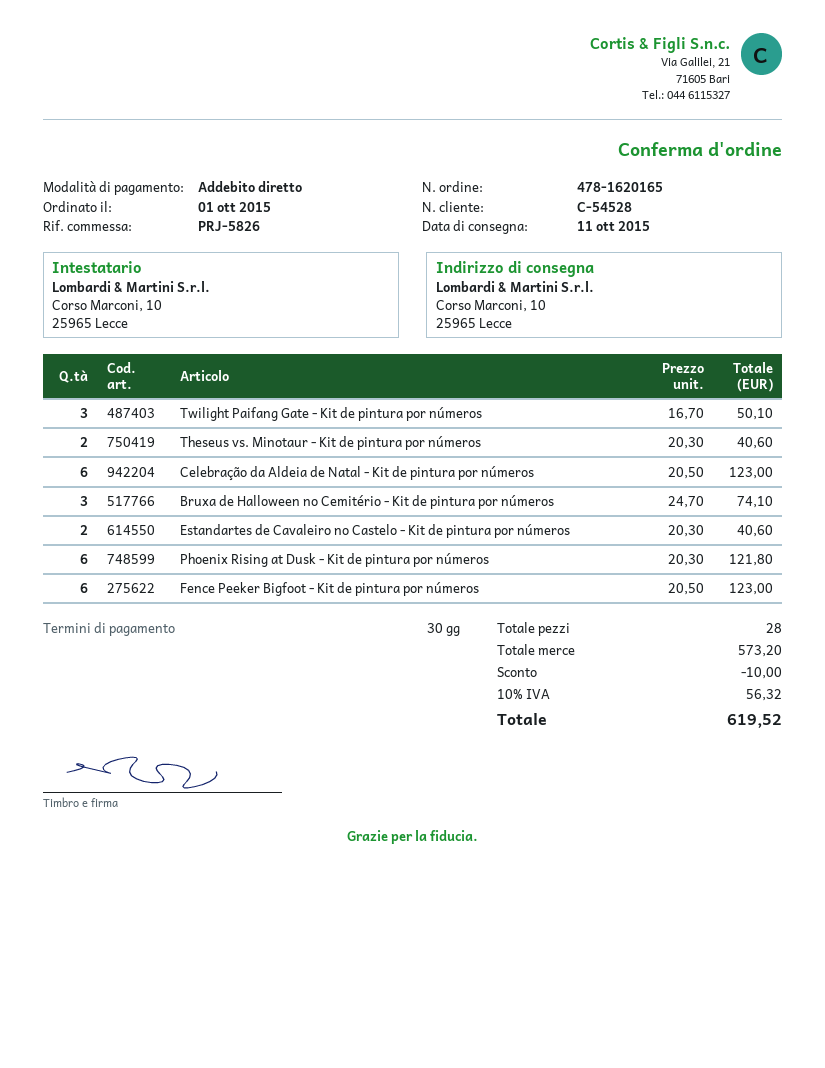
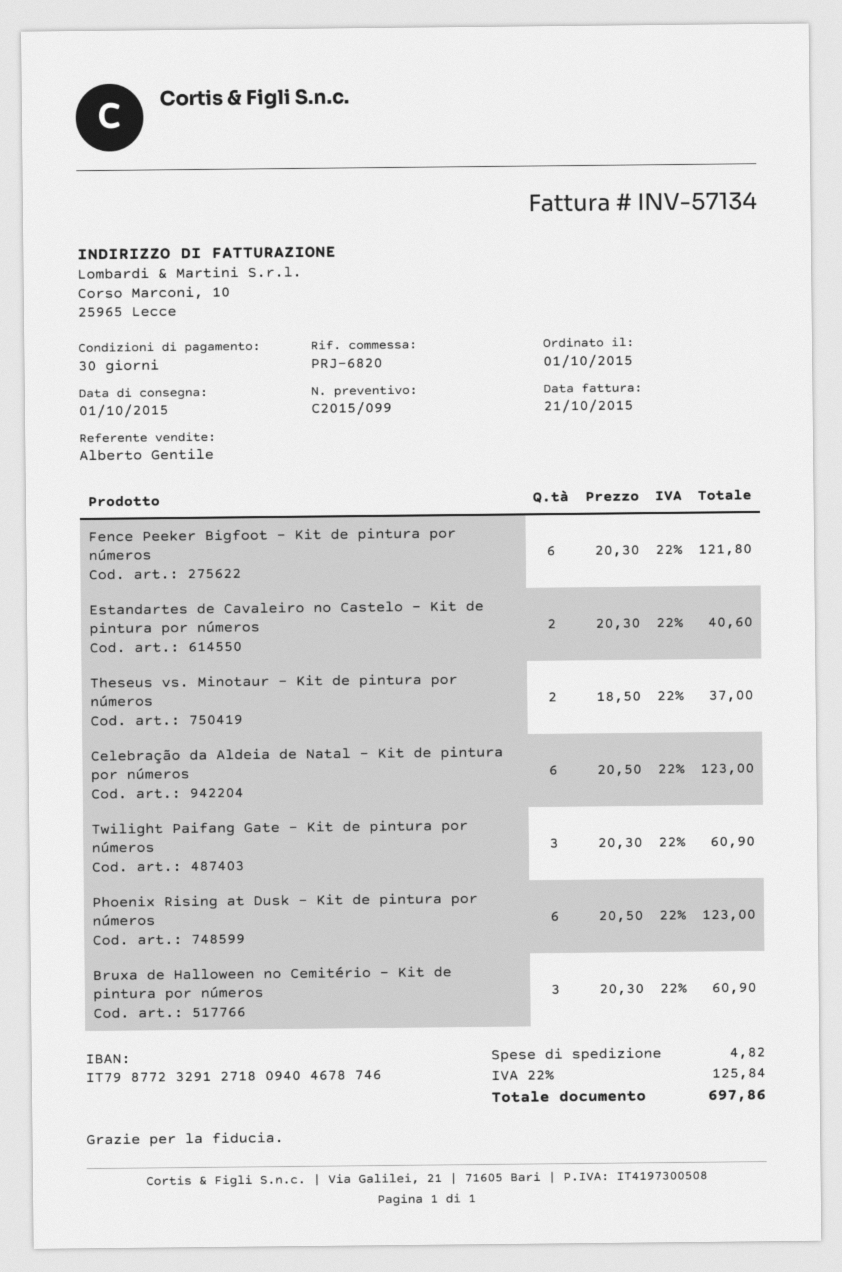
delivery date: 2015-10-11 -> 2015-10-01
reference: PRJ-5826 -> PRJ-6820
Twilight Paifang Gate - Kit de pintura por números: 3 x 16.70 = 50.10 -> 3 x 20.30 = 60.90
Theseus vs. Minotaur - Kit de pintura por números: 2 x 20.30 = 40.60 -> 2 x 18.50 = 37.00
Bruxa de Halloween no Cemitério - Kit de pintura por números: 3 x 24.70 = 74.10 -> 3 x 20.30 = 60.90
Phoenix Rising at Dusk - Kit de pintura por números: 6 x 20.30 = 121.80 -> 6 x 20.50 = 123.00
Fence Peeker Bigfoot - Kit de pintura por números: 6 x 20.50 = 123.00 -> 6 x 20.30 = 121.80
discount: 10.00 -> none
shipping: none -> 4.82
tax: 10% = 56.32 -> 22% = 125.84
total: 619.52 -> 697.86

